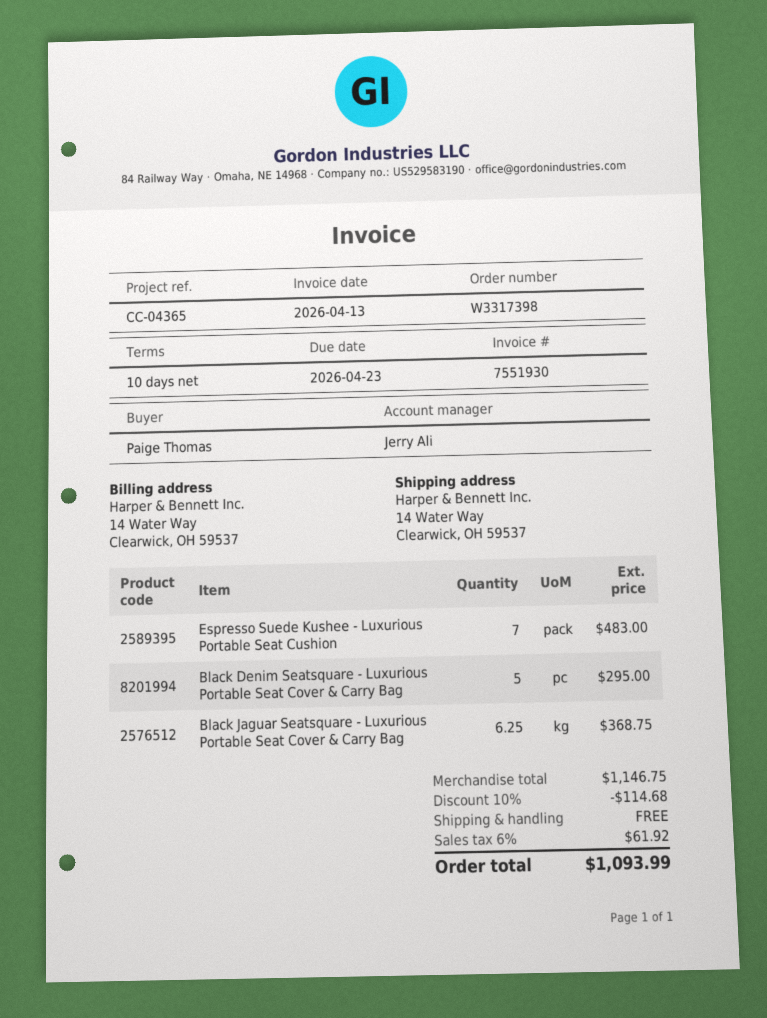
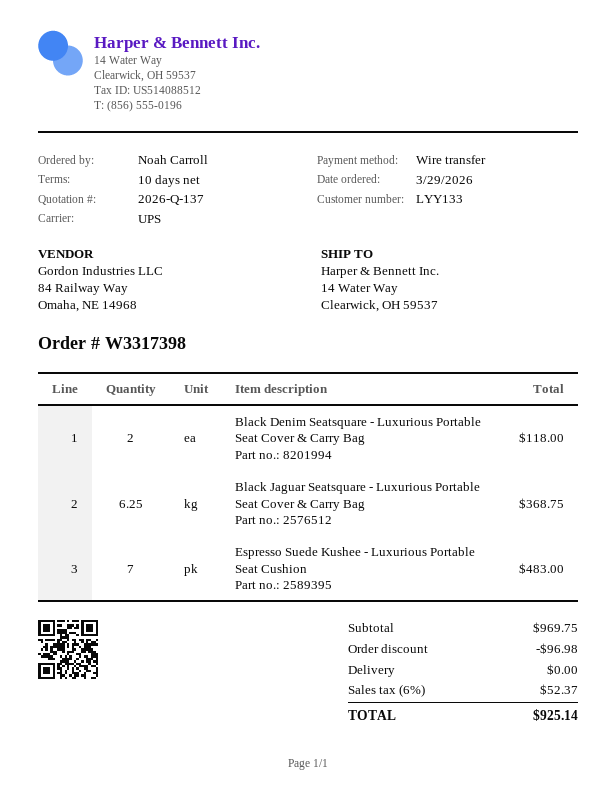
ordered by: Paige Thomas -> Noah Carroll
Black Denim Seatsquare - Luxurious Portable Seat Cover & Carry Bag: 5 for 295.00 -> 2 for 118.00
subtotal: 1146.75 -> 969.75
discount: 114.68 -> 96.98
tax: 6% = 61.92 -> 6% = 52.37
total: 1093.99 -> 925.14

